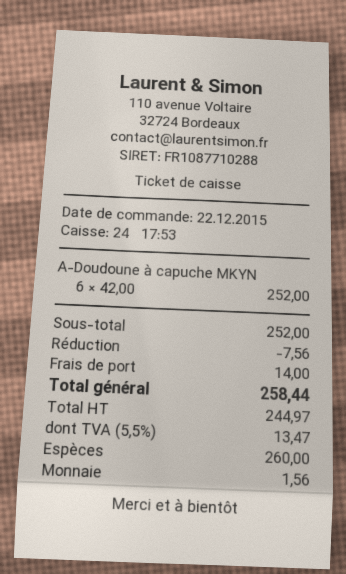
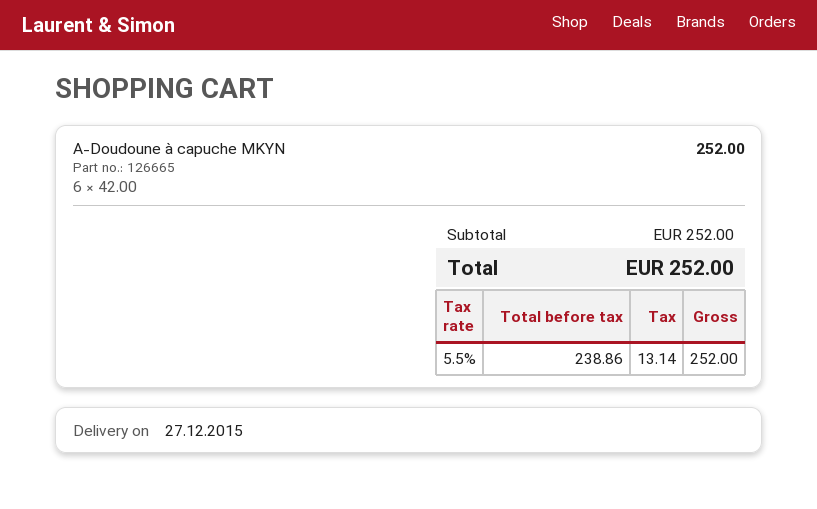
discount: 7.56 -> none
shipping: 14.00 -> none
net: 244.97 -> 238.86
tax: 5.5% = 13.47 -> 5.5% = 13.14
total: 258.44 -> 252.00

